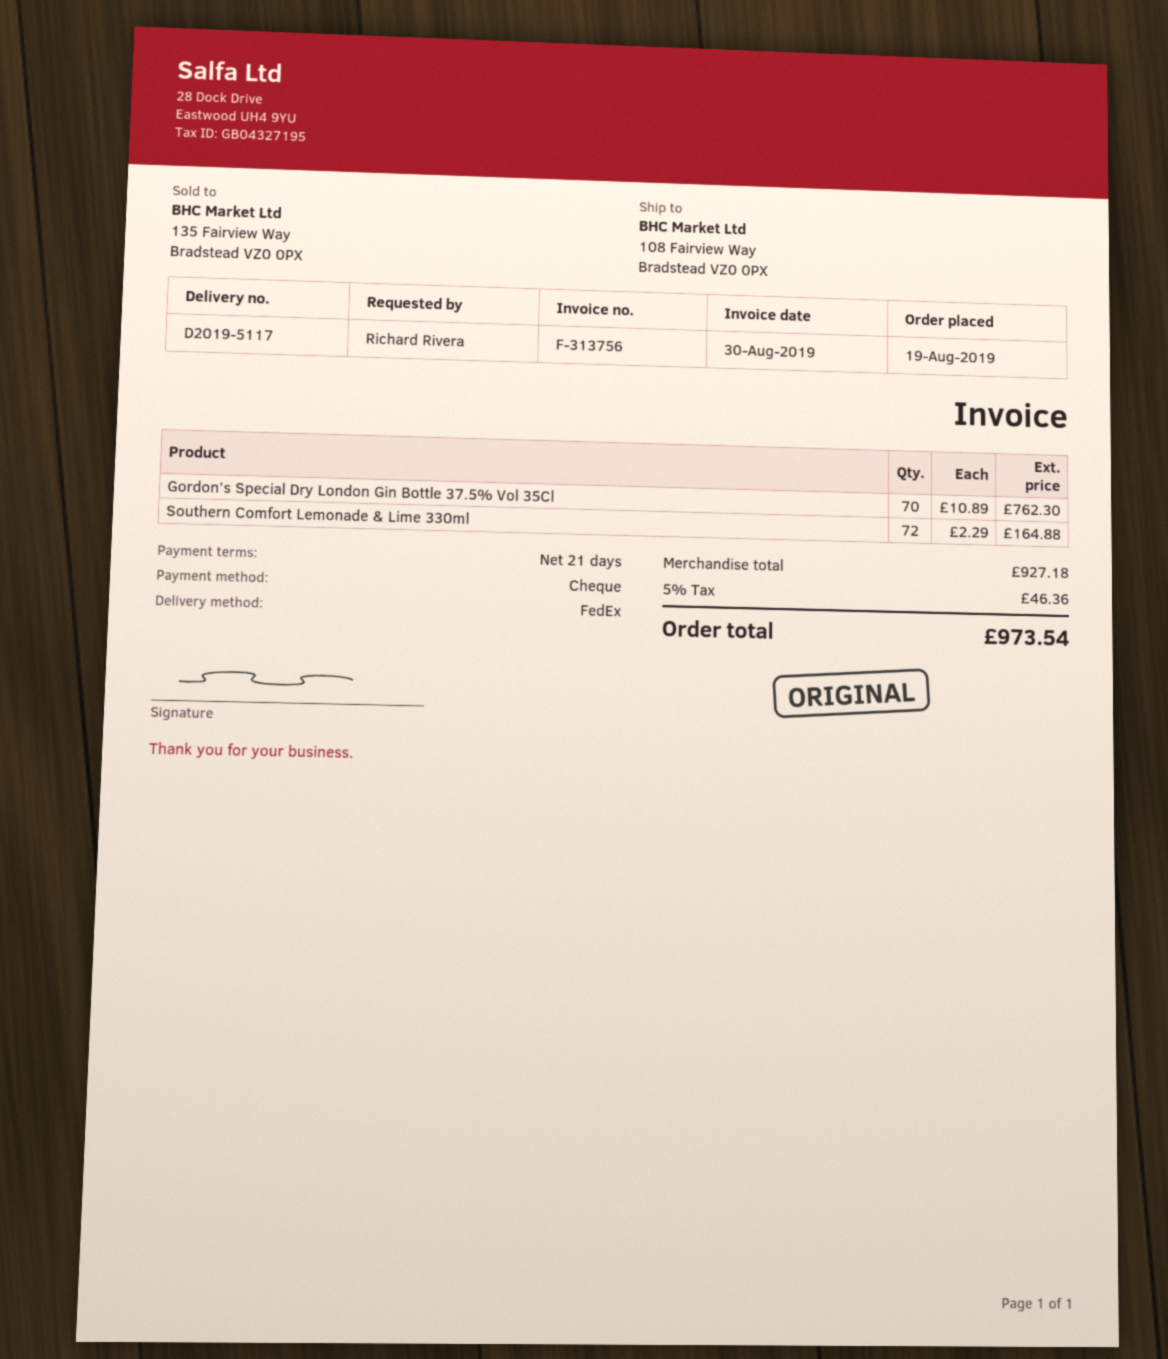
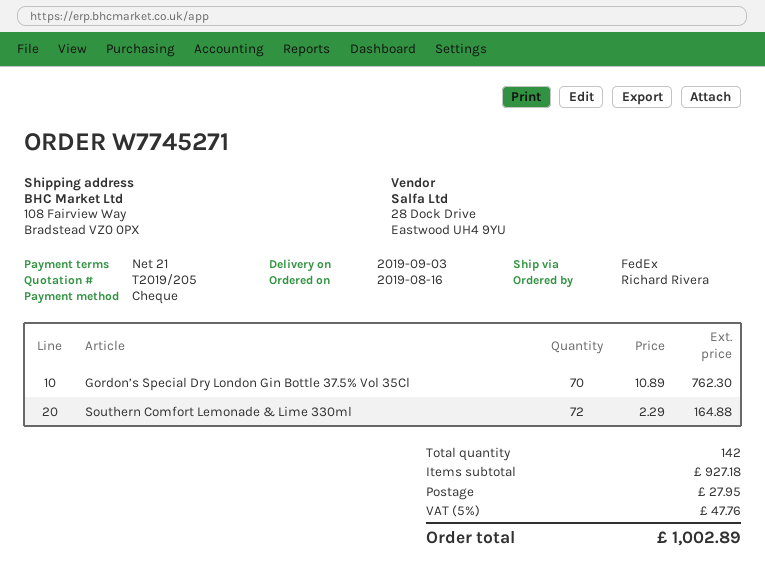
order date: 2019-08-19 -> 2019-08-16
shipping: none -> 27.95
tax: 5% = 46.36 -> 5% = 47.76
total: 973.54 -> 1002.89

